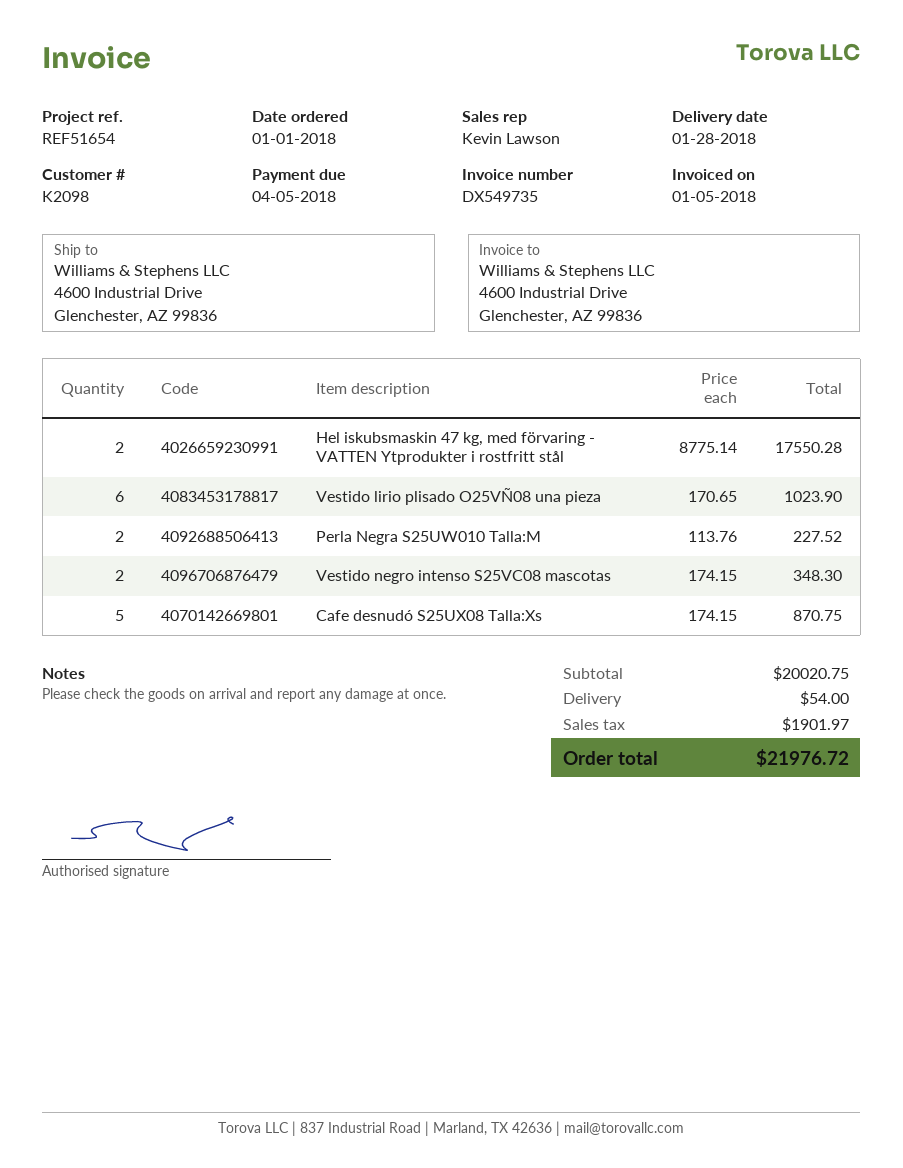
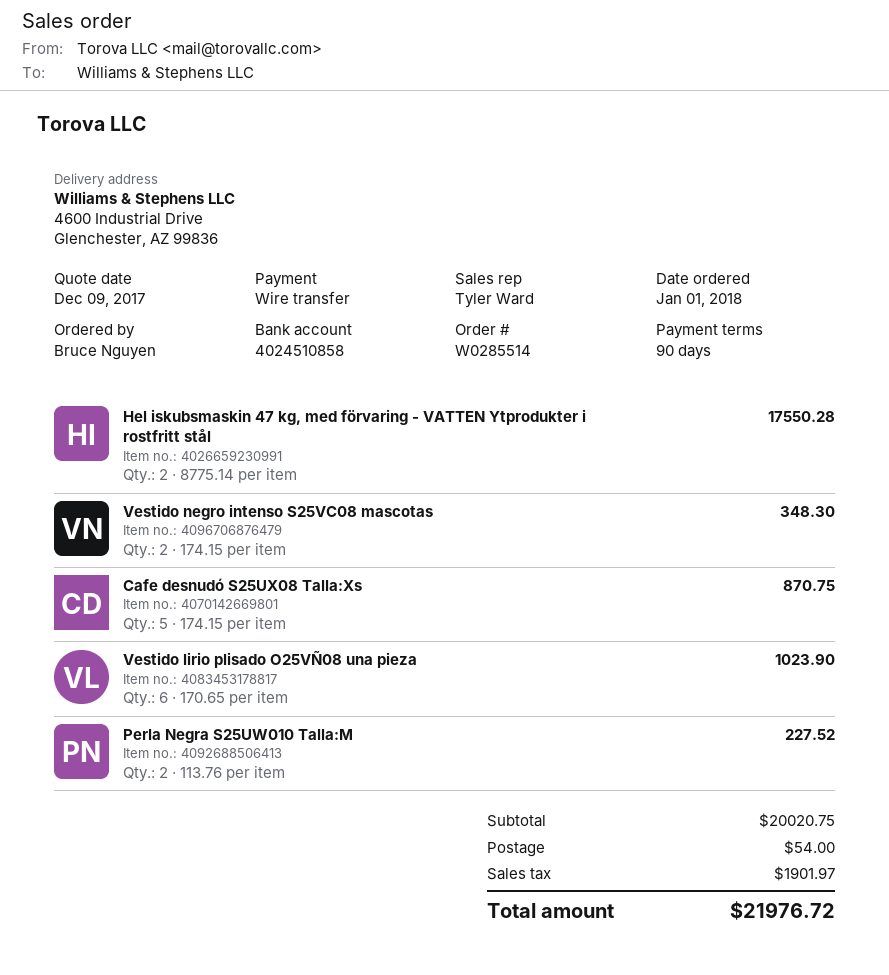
sales rep: Kevin Lawson -> Tyler Ward

